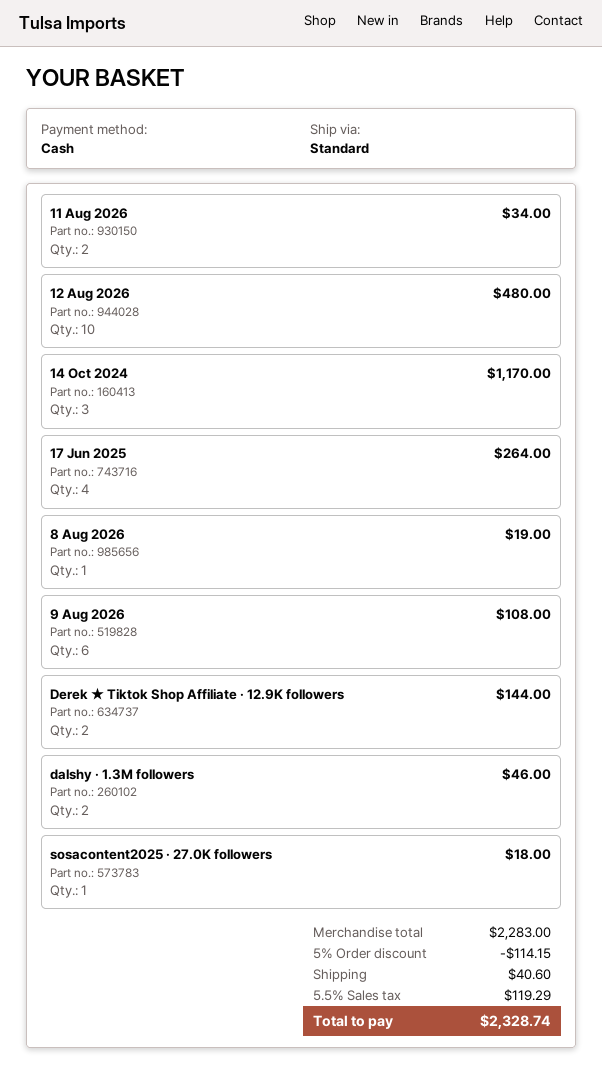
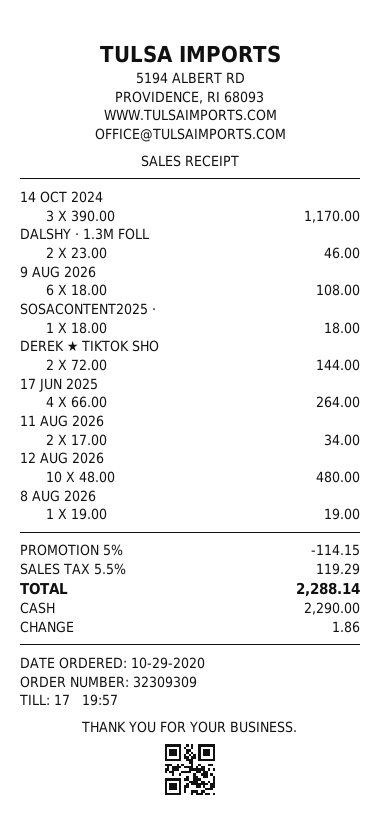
shipping: 40.60 -> none
total: 2328.74 -> 2288.14

